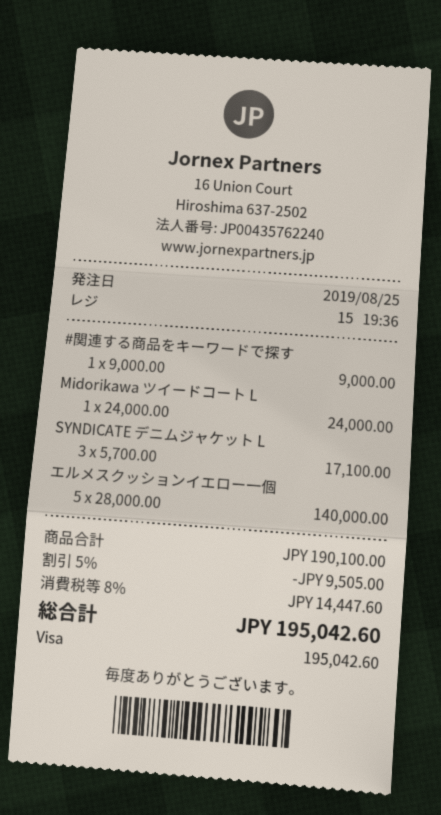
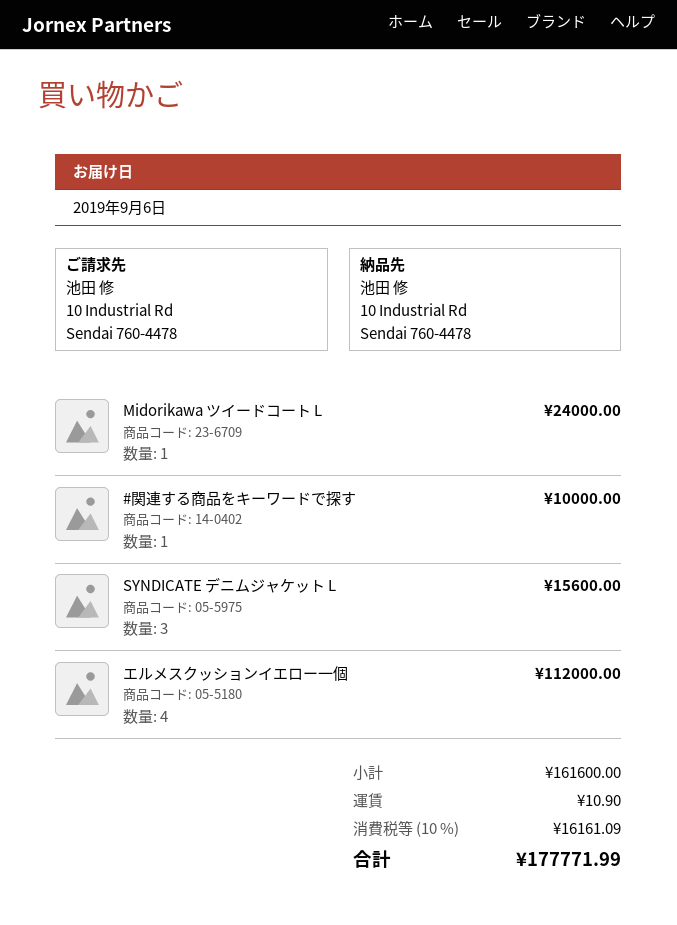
#関連する商品をキーワードで探す: 1 for 9000.00 -> 1 for 10000.00
SYNDICATE デニムジャケット L: 3 for 17100.00 -> 3 for 15600.00
エルメスクッションイエロー一個: 5 for 140000.00 -> 4 for 112000.00
subtotal: 190100.00 -> 161600.00
discount: 5% = 9505.00 -> none
shipping: none -> 10.90
tax: 8% = 14447.60 -> 10% = 16161.09
total: 195042.60 -> 177771.99

